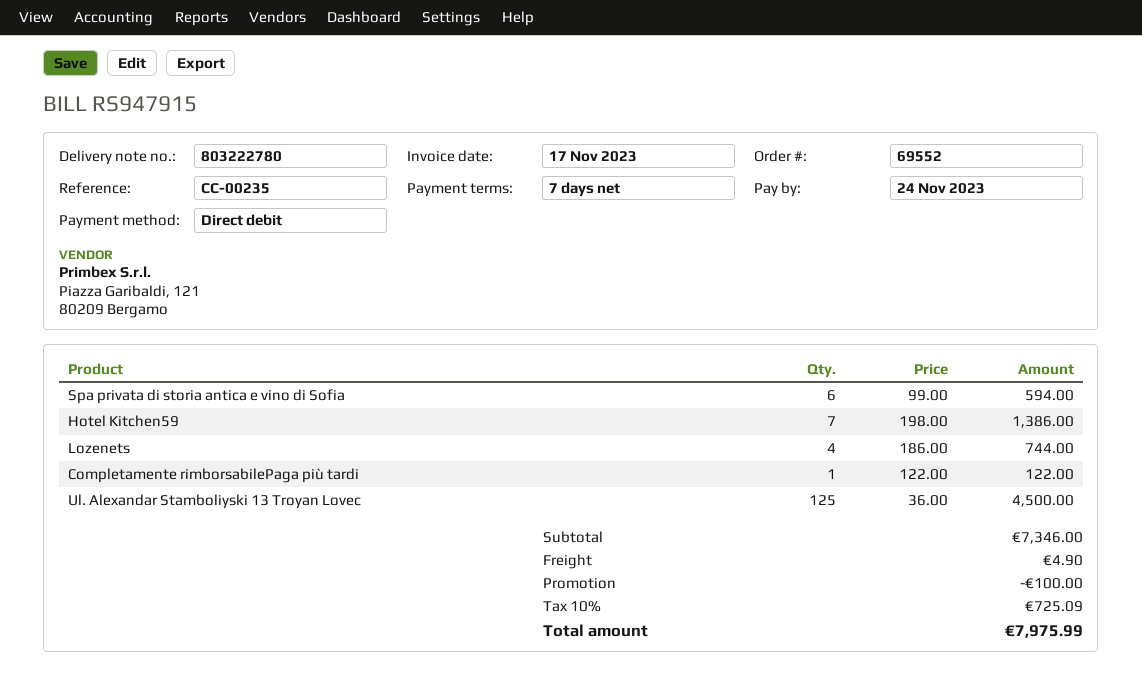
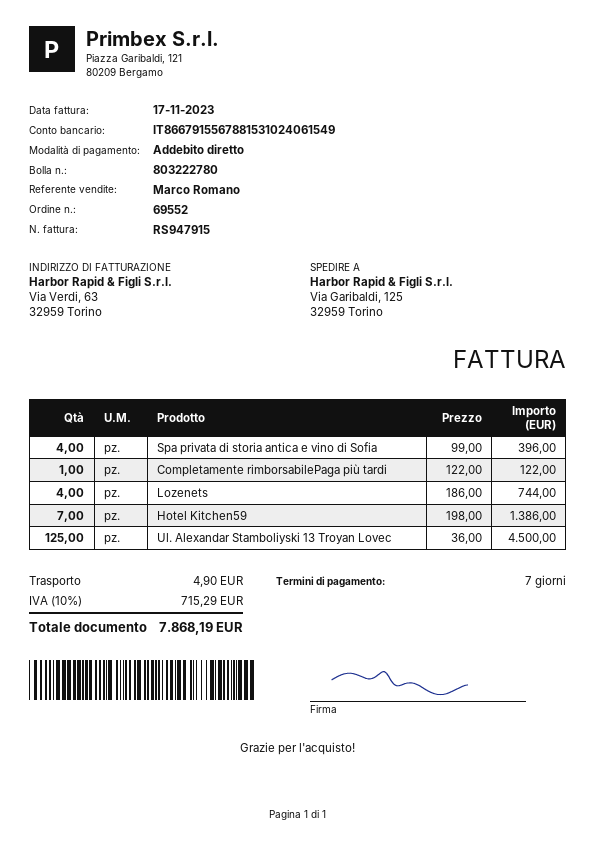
Spa privata di storia antica e vino di Sofia: 6 x 99.00 = 594.00 -> 4 x 99.00 = 396.00
discount: 100.00 -> none
tax: 10% = 725.09 -> 10% = 715.29
total: 7975.99 -> 7868.19

